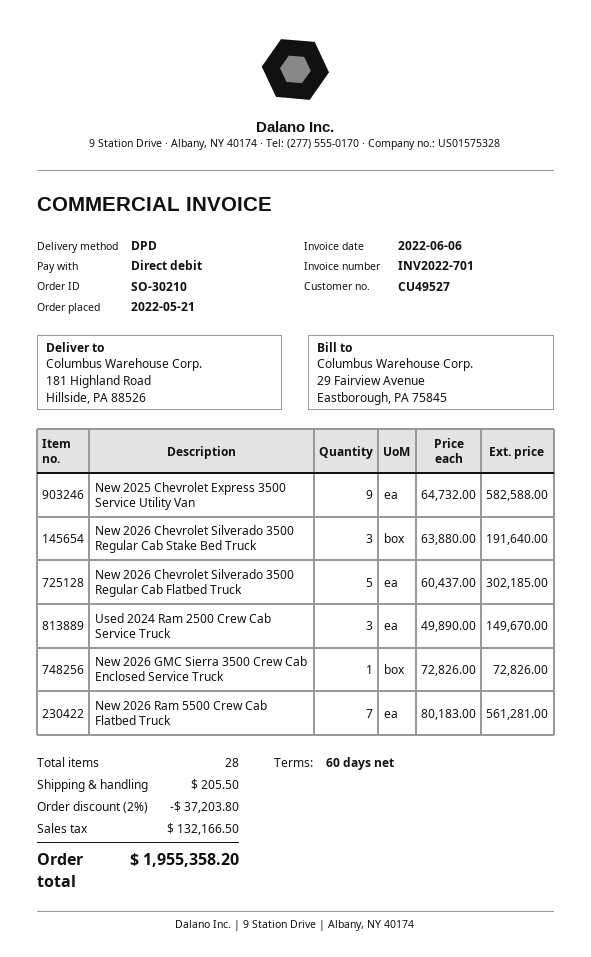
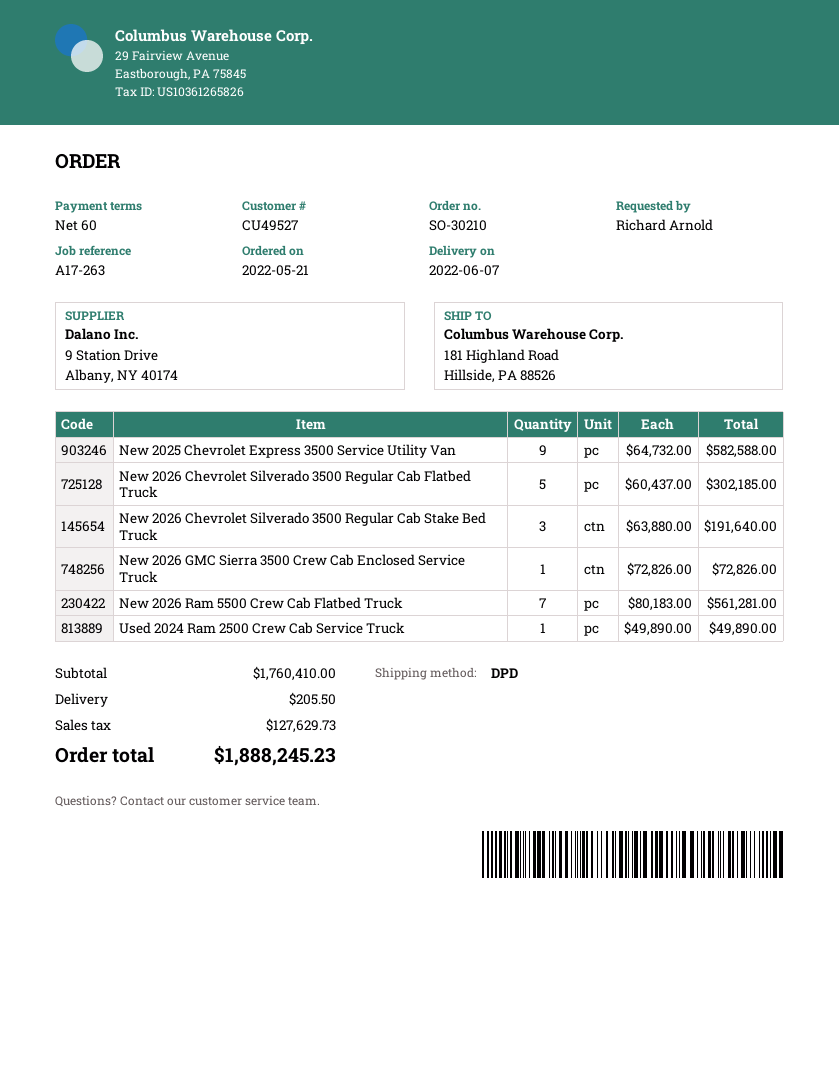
Used 2024 Ram 2500 Crew Cab Service Truck: 3 x 49890.00 = 149670.00 -> 1 x 49890.00 = 49890.00
discount: 2% = 37203.80 -> none
tax: 132166.50 -> 127629.73
total: 1955358.20 -> 1888245.23

